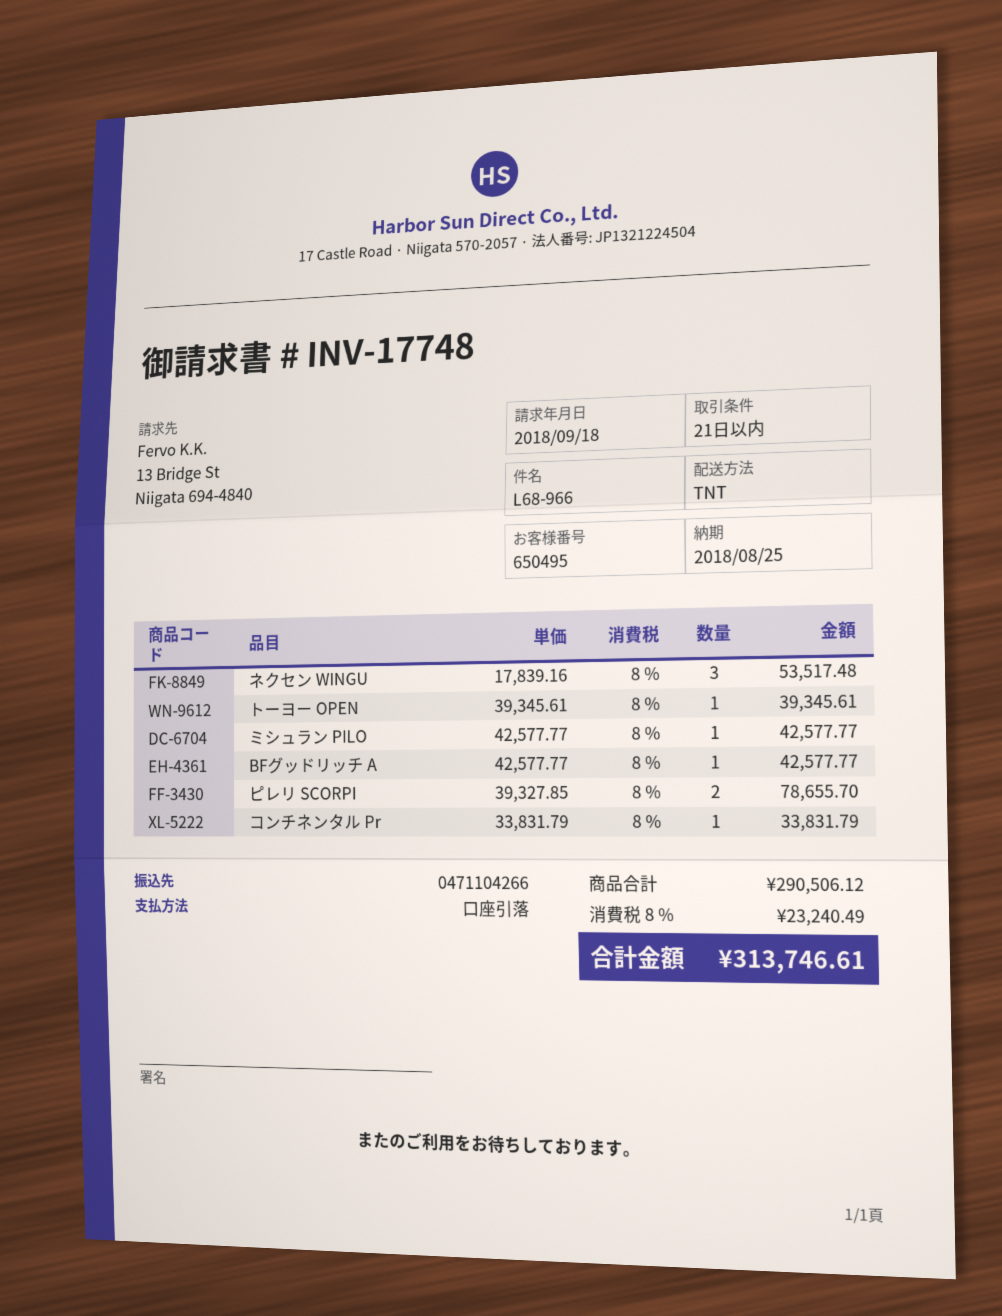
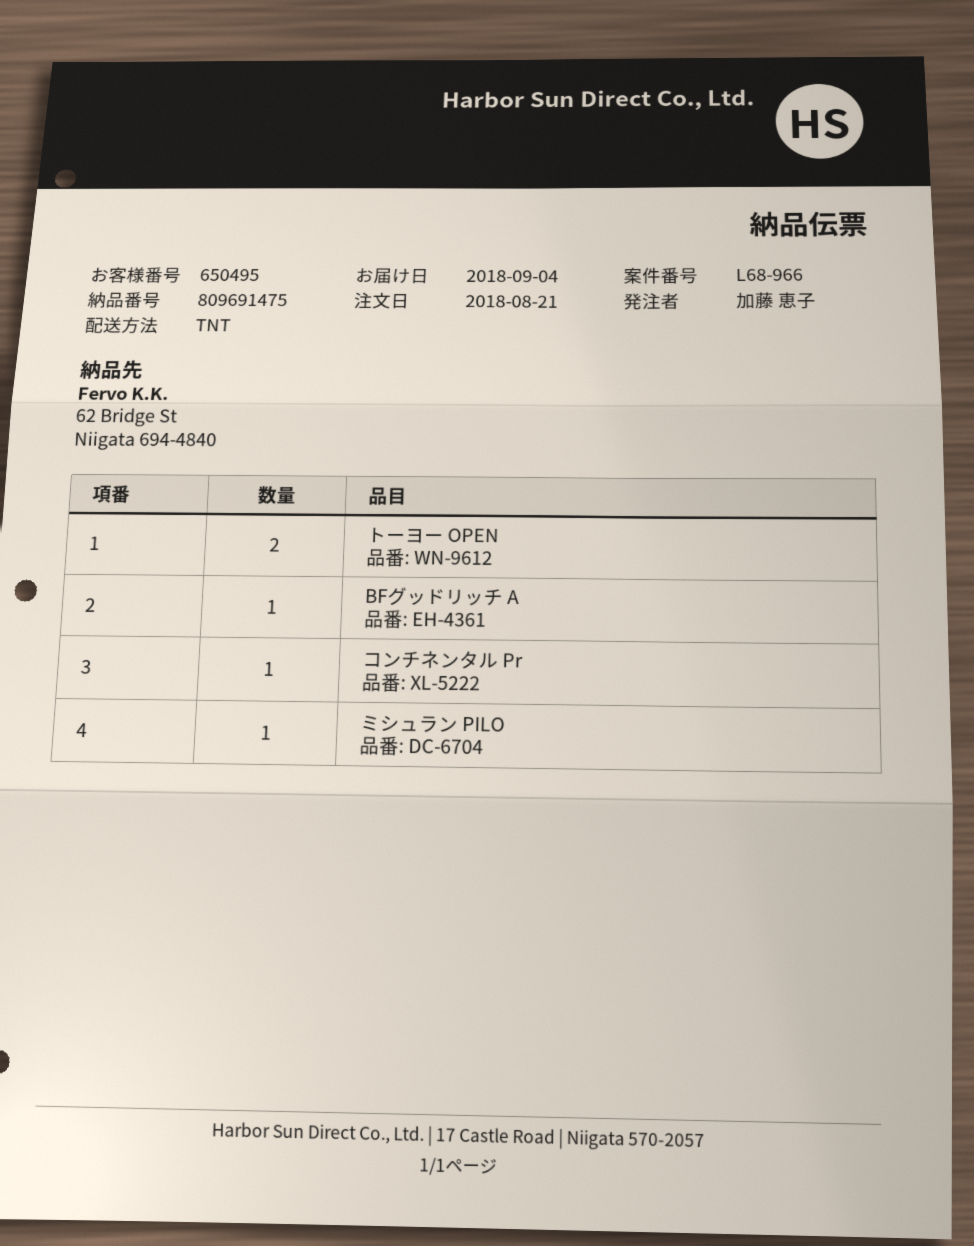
delivery date: 2018-08-25 -> 2018-09-04
ネクセン WINGU: 3 -> none
トーヨー OPEN: 1 -> 2
ピレリ SCORPI: 2 -> none

